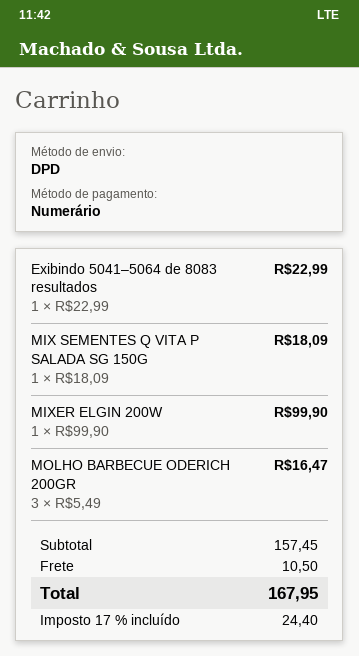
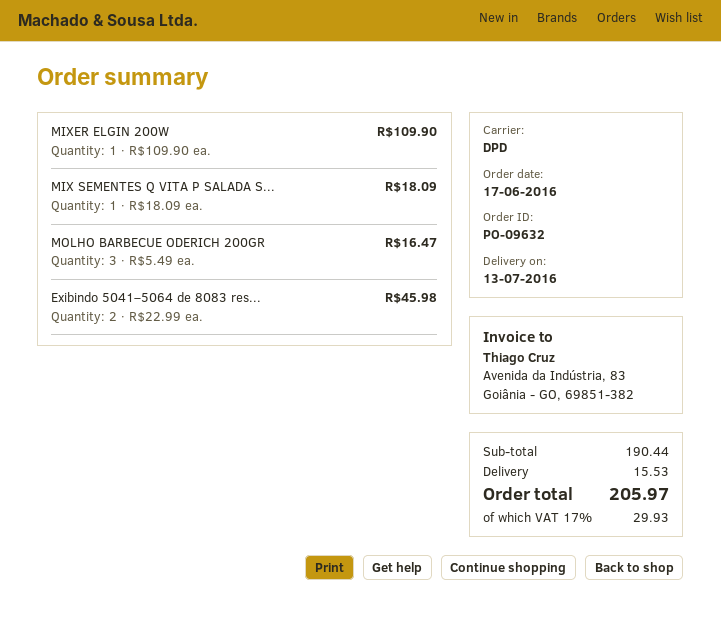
Exibindo 5041–5064 de 8083 resultados: 1 x 22.99 = 22.99 -> 2 x 22.99 = 45.98
MIXER ELGIN 200W: 1 x 99.90 = 99.90 -> 1 x 109.90 = 109.90
subtotal: 157.45 -> 190.44
shipping: 10.50 -> 15.53
tax: 17% = 24.40 -> 17% = 29.93
total: 167.95 -> 205.97

